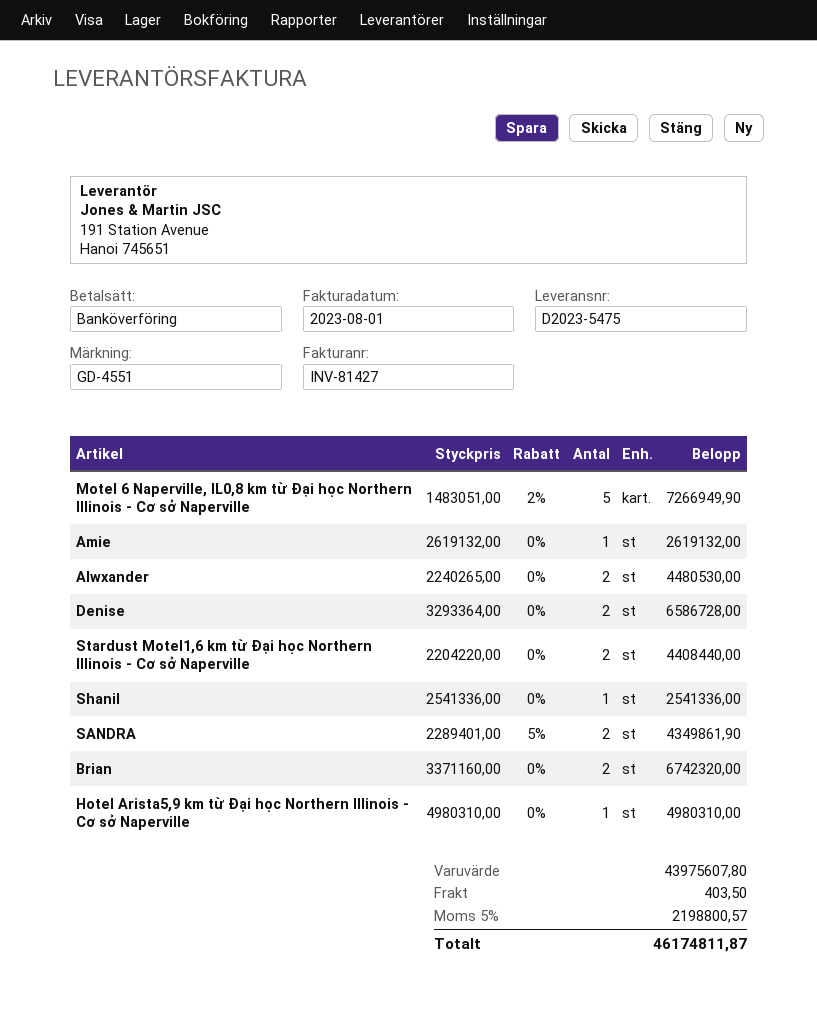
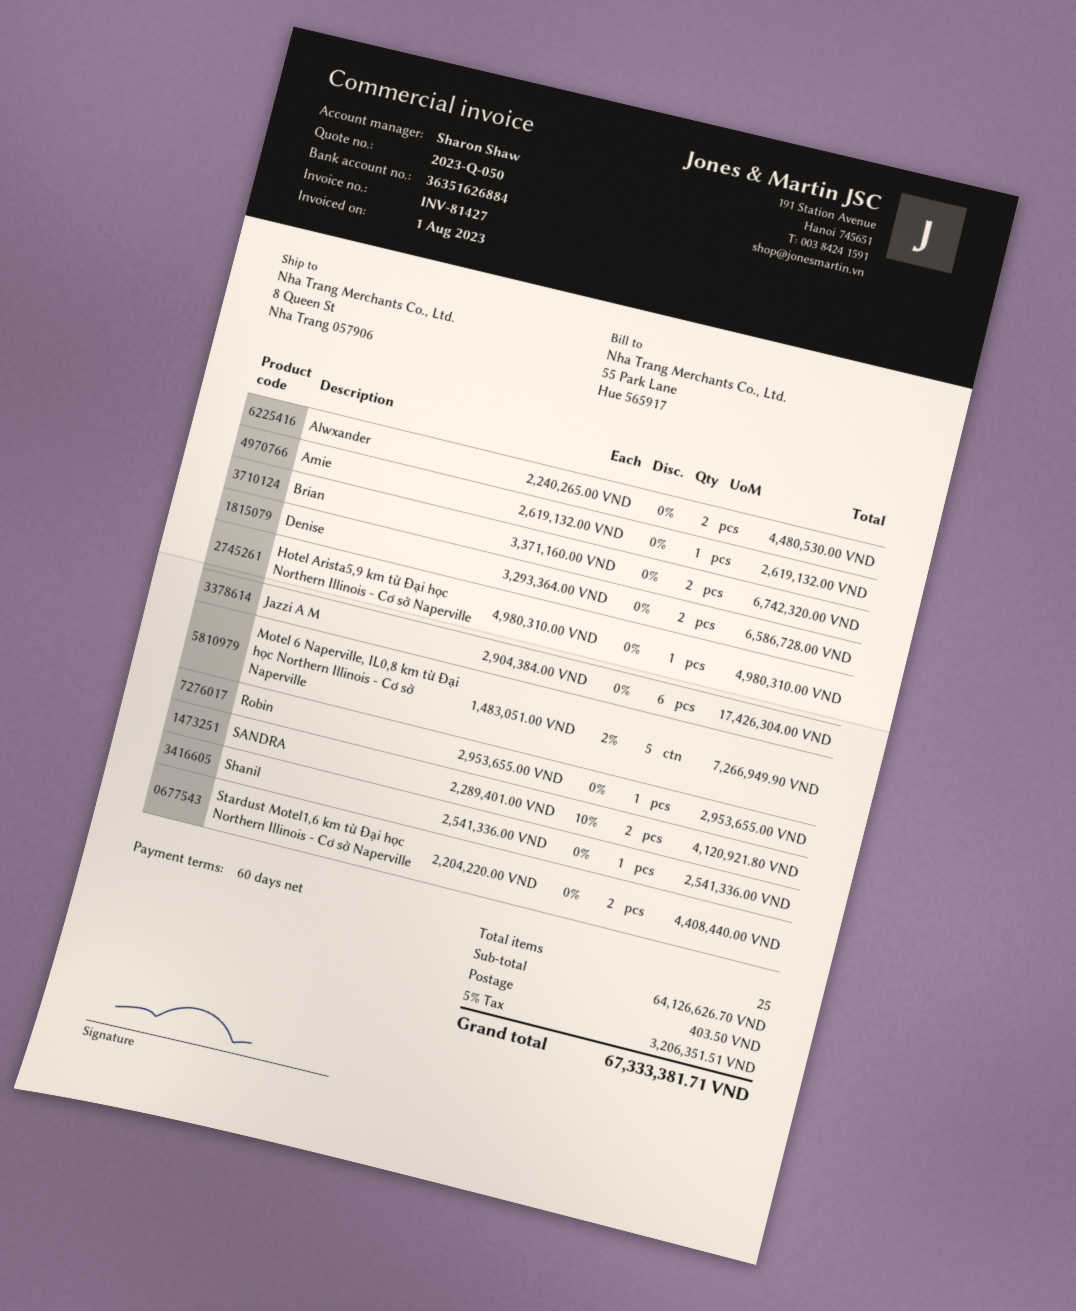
SANDRA: 2 x 2289401.00 - 5% = 4349861.90 -> 2 x 2289401.00 - 10% = 4120921.80
Jazzi A M: none -> 6 x 2904384.00 = 17426304.00
Robin: none -> 1 x 2953655.00 = 2953655.00
subtotal: 43975607.80 -> 64126626.70
tax: 5% = 2198800.57 -> 5% = 3206351.51
total: 46174811.87 -> 67333381.71

